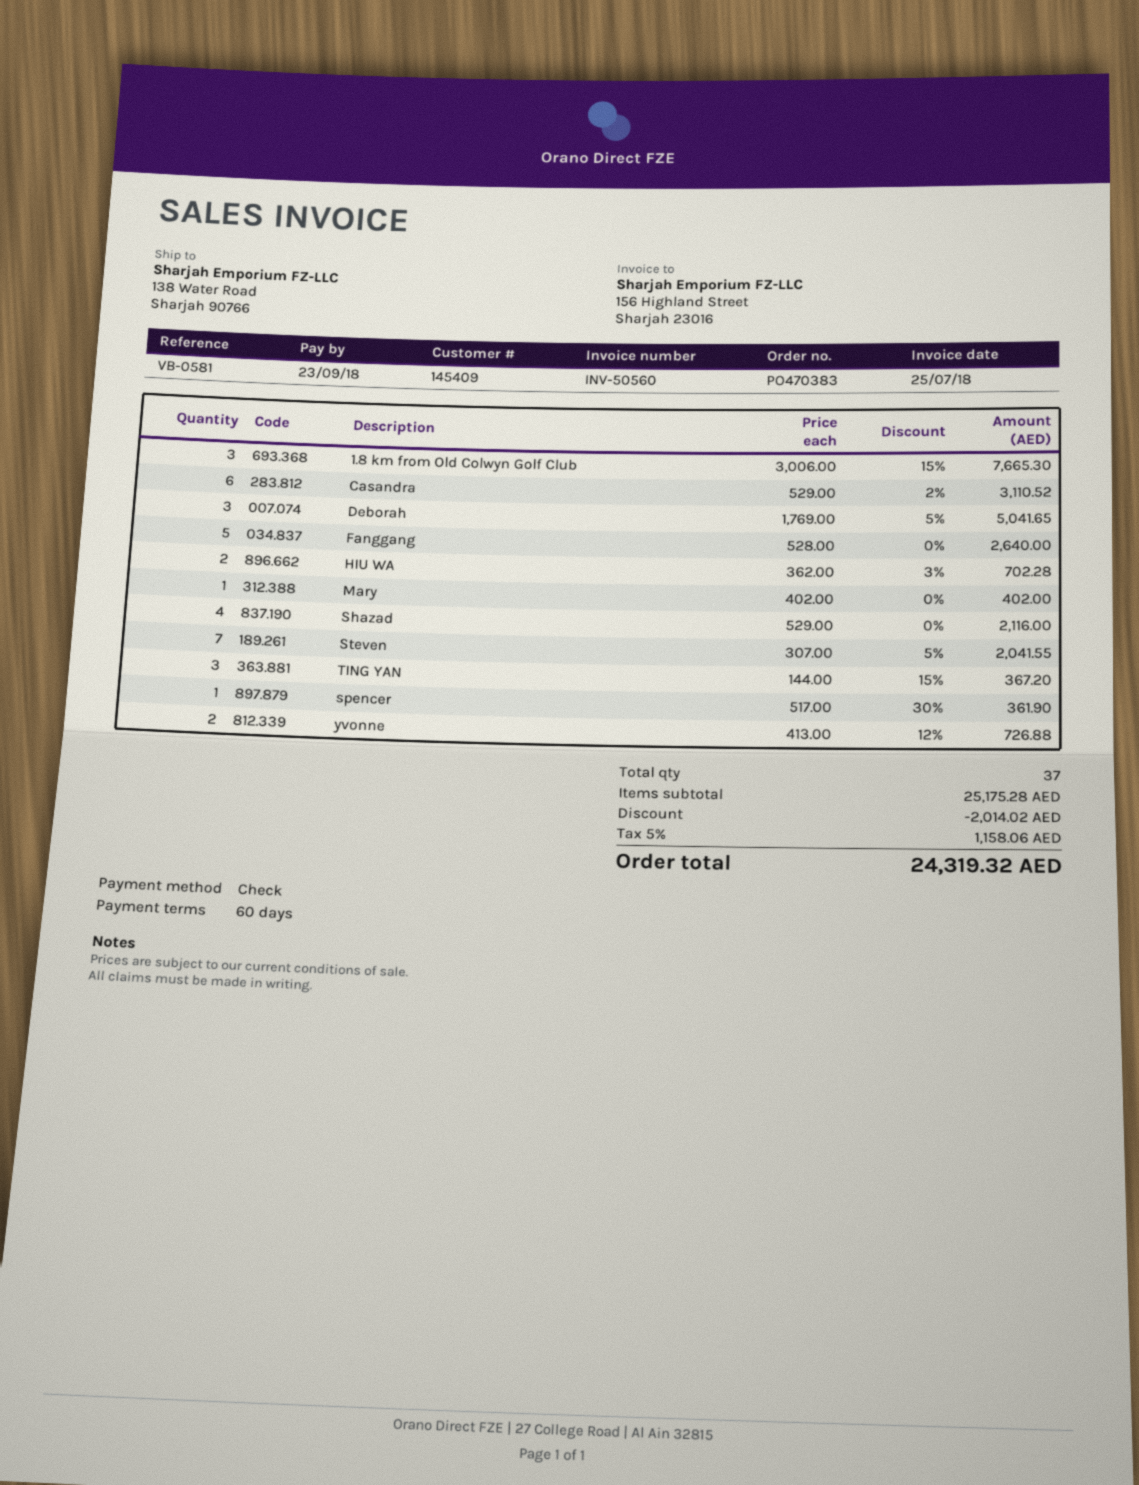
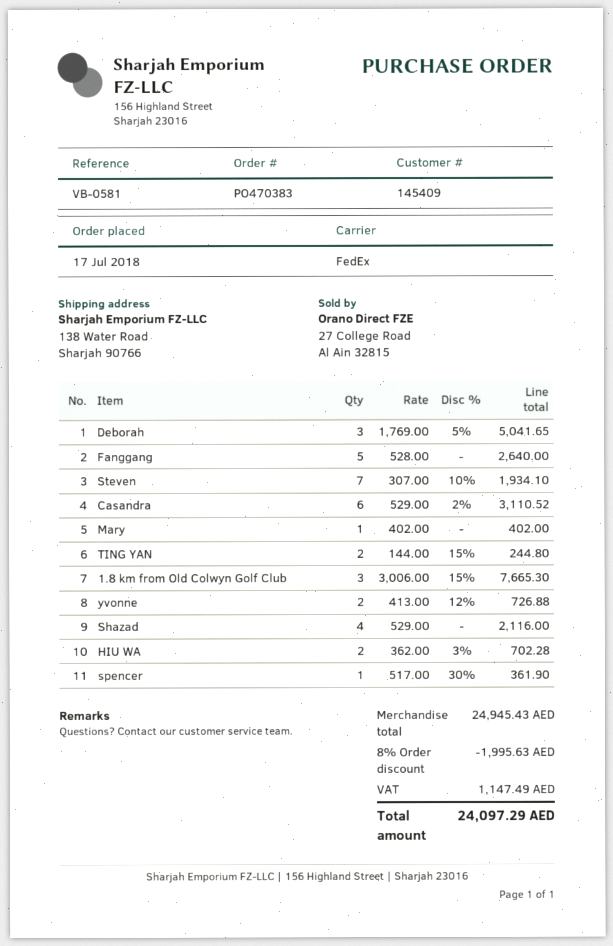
Steven: 7 x 307.00 - 5% = 2041.55 -> 7 x 307.00 - 10% = 1934.10
TING YAN: 3 x 144.00 - 15% = 367.20 -> 2 x 144.00 - 15% = 244.80
subtotal: 25175.28 -> 24945.43
discount: 2014.02 -> 1995.63
tax: 1158.06 -> 1147.49
total: 24319.32 -> 24097.29

